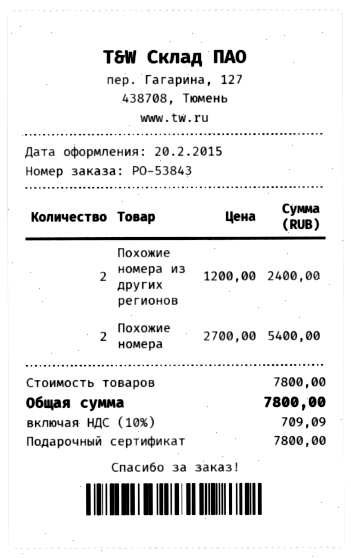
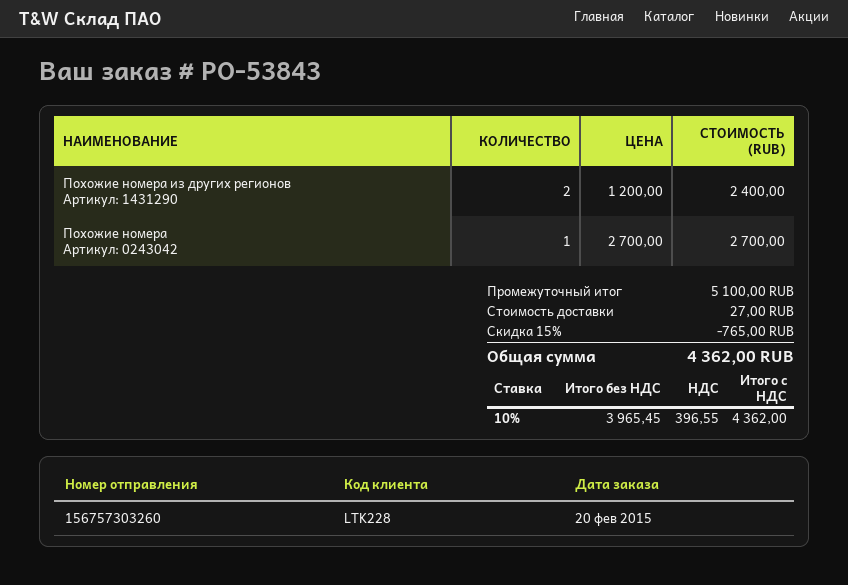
Похожие номера: 2 x 2700.00 = 5400.00 -> 1 x 2700.00 = 2700.00
subtotal: 7800.00 -> 5100.00
discount: none -> 15% = 765.00
shipping: none -> 27.00
tax: 10% = 709.09 -> 10% = 396.55
total: 7800.00 -> 4362.00

